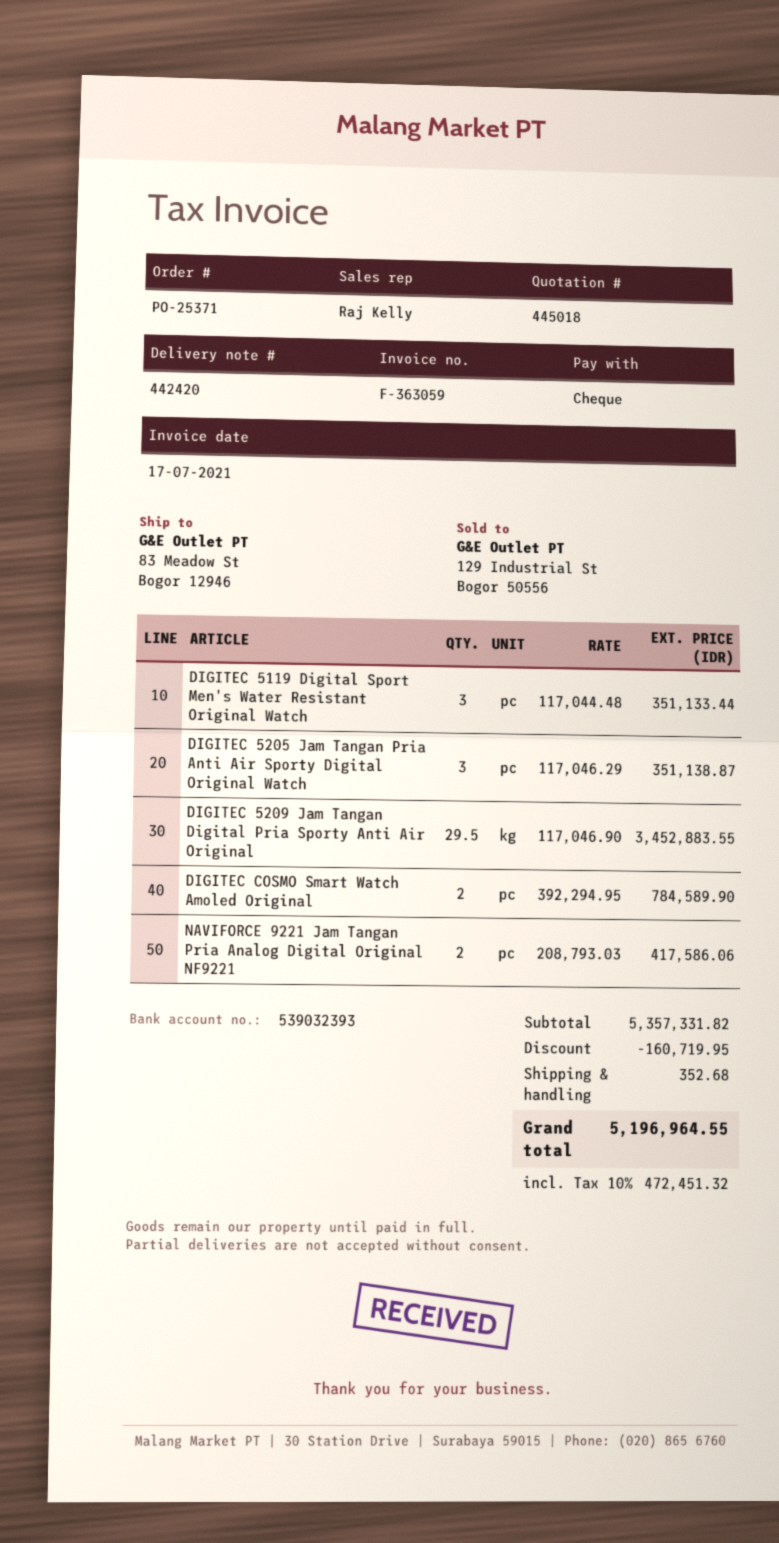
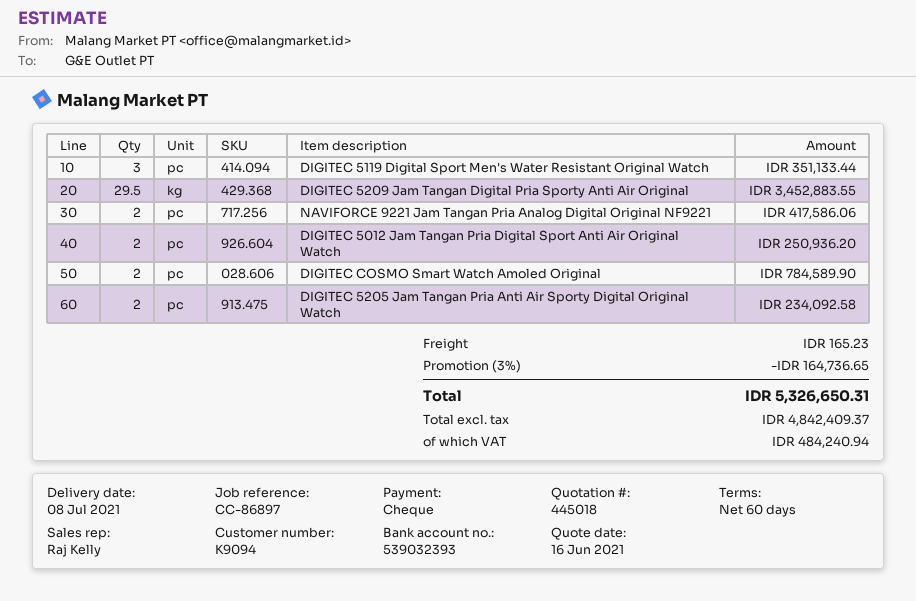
DIGITEC 5205 Jam Tangan Pria Anti Air Sporty Digital Original Watch: 3 for 351138.87 -> 2 for 234092.58
DIGITEC 5012 Jam Tangan Pria Digital Sport Anti Air Original Watch: none -> 2 for 250936.20
discount: 160719.95 -> 164736.65
shipping: 352.68 -> 165.23
tax: 472451.32 -> 484240.94
total: 5196964.55 -> 5326650.31

